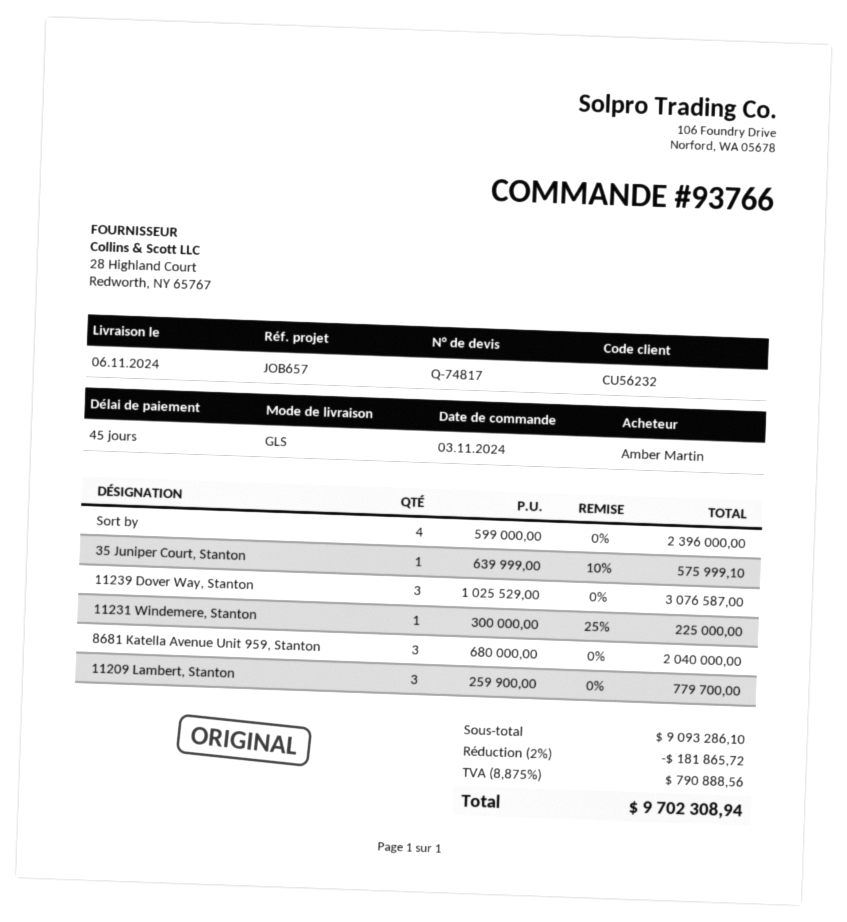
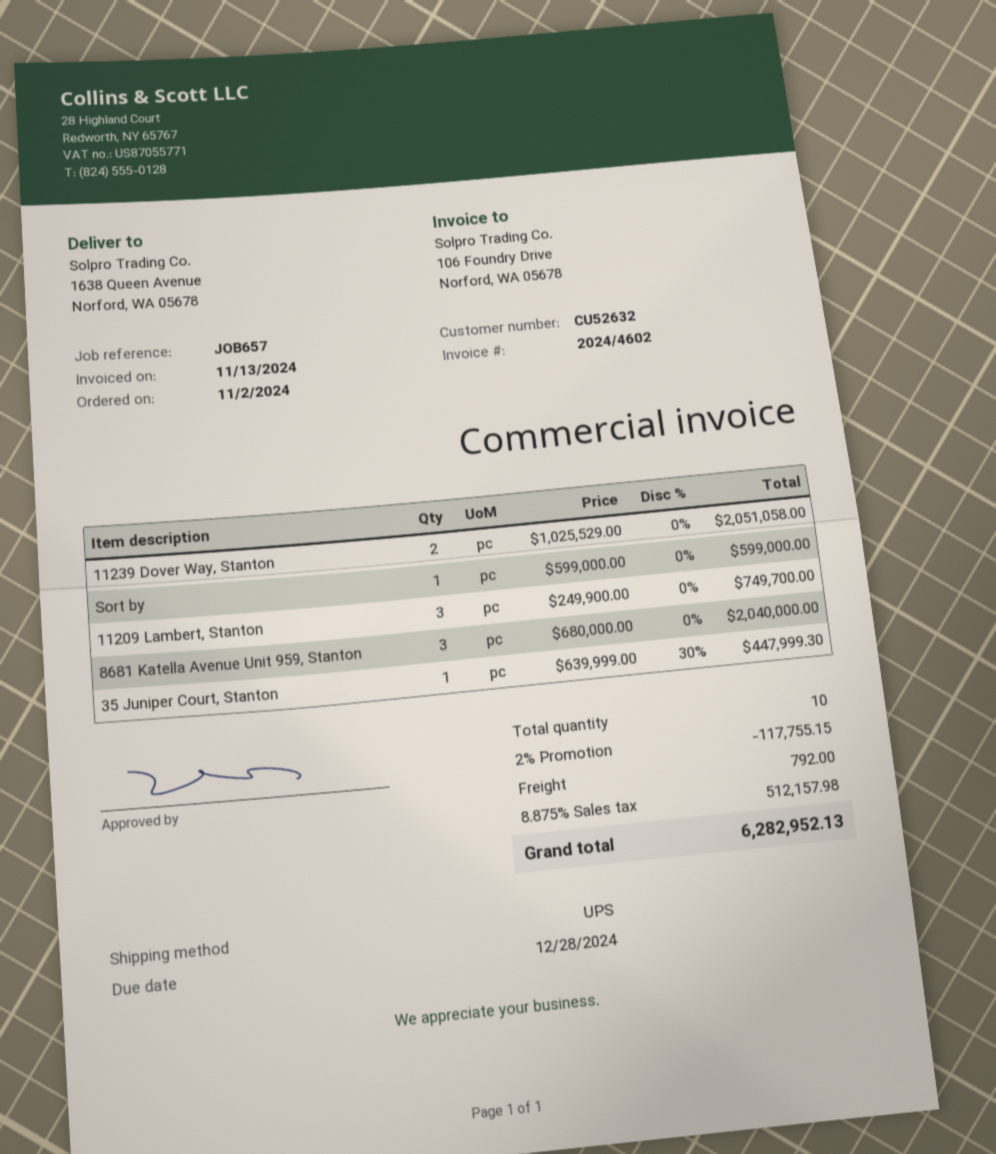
order date: 2024-11-03 -> 2024-11-02
customer number: CU56232 -> CU52632
shipping method: GLS -> UPS
Sort by: 4 x 599000.00 = 2396000.00 -> 1 x 599000.00 = 599000.00
35 Juniper Court, Stanton: 1 x 639999.00 - 10% = 575999.10 -> 1 x 639999.00 - 30% = 447999.30
11239 Dover Way, Stanton: 3 x 1025529.00 = 3076587.00 -> 2 x 1025529.00 = 2051058.00
11231 Windemere, Stanton: 1 x 300000.00 - 25% = 225000.00 -> none
11209 Lambert, Stanton: 3 x 259900.00 = 779700.00 -> 3 x 249900.00 = 749700.00
discount: 2% = 181865.72 -> 2% = 117755.15
shipping: none -> 792.00
tax: 8.875% = 790888.56 -> 8.875% = 512157.98
total: 9702308.94 -> 6282952.13

